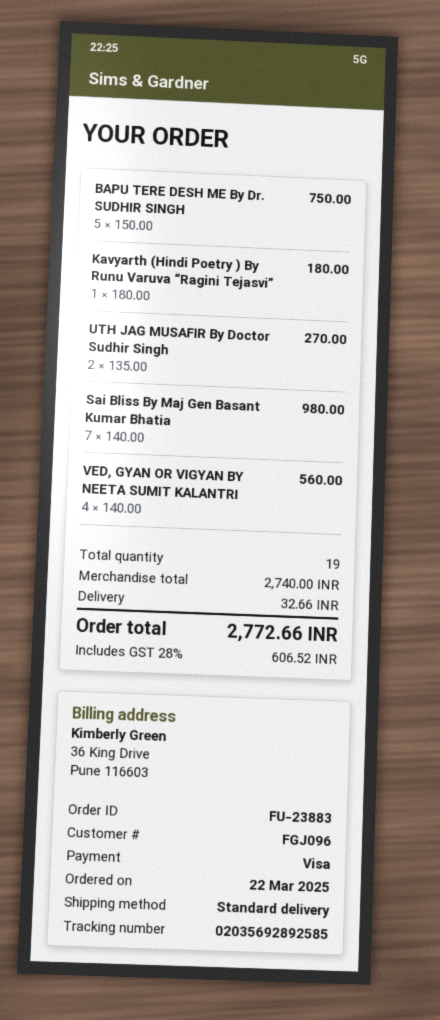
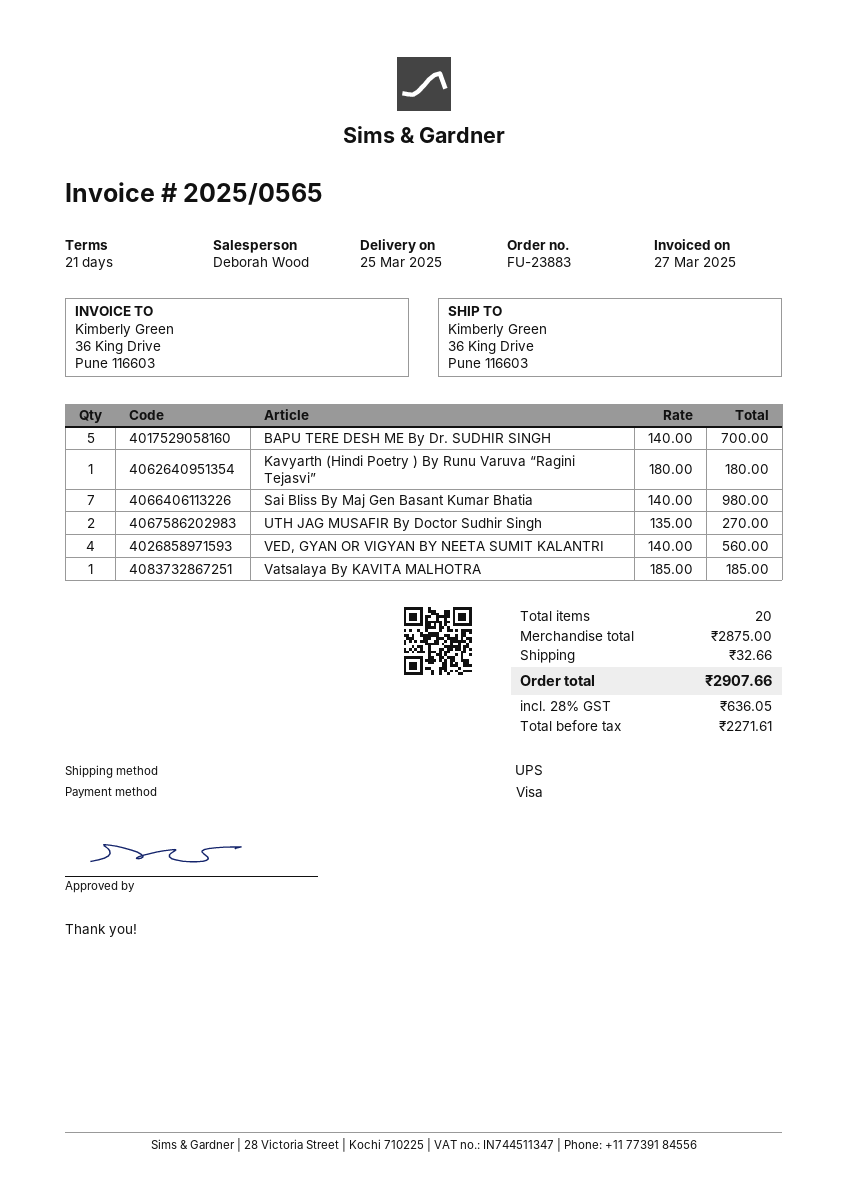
shipping method: standard -> UPS
BAPU TERE DESH ME By Dr. SUDHIR SINGH: 5 x 150.00 = 750.00 -> 5 x 140.00 = 700.00
Vatsalaya By KAVITA MALHOTRA: none -> 1 x 185.00 = 185.00
total quantity: 19 -> 20
subtotal: 2740.00 -> 2875.00
tax: 28% = 606.52 -> 28% = 636.05
total: 2772.66 -> 2907.66

